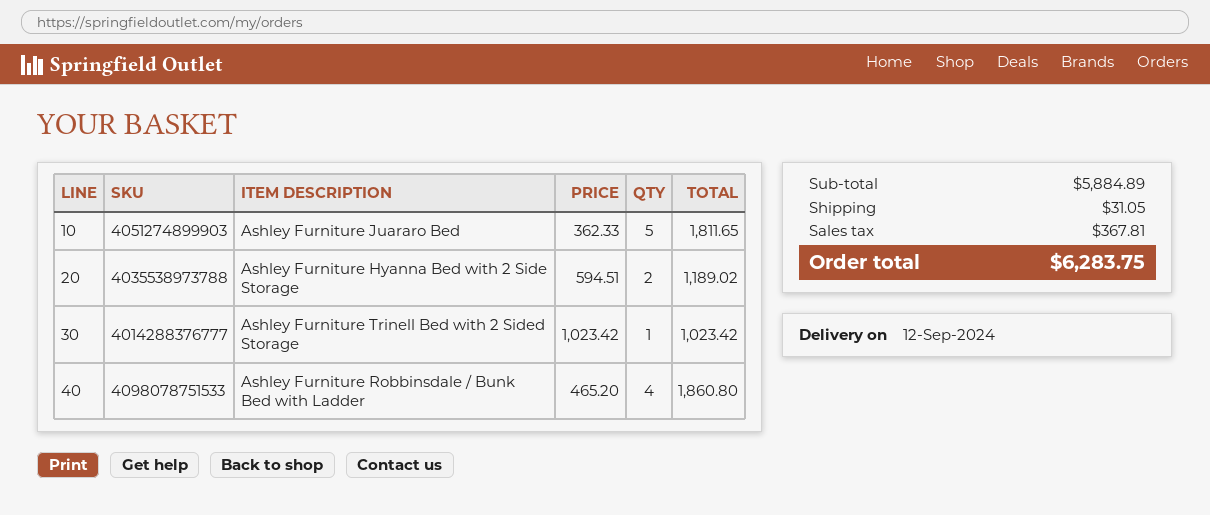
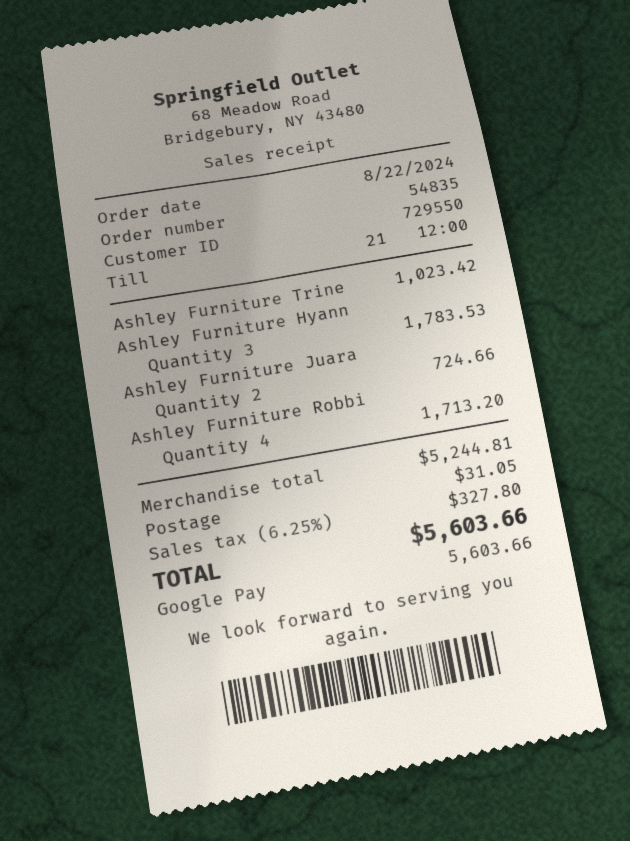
Ashley Furniture Juararo Bed: 5 for 1811.65 -> 2 for 724.66
Ashley Furniture Hyanna Bed with 2 Side Storage: 2 for 1189.02 -> 3 for 1783.53
Ashley Furniture Robbinsdale / Bunk Bed with Ladder: 4 for 1860.80 -> 4 for 1713.20
subtotal: 5884.89 -> 5244.81
tax: 367.81 -> 327.80
total: 6283.75 -> 5603.66

